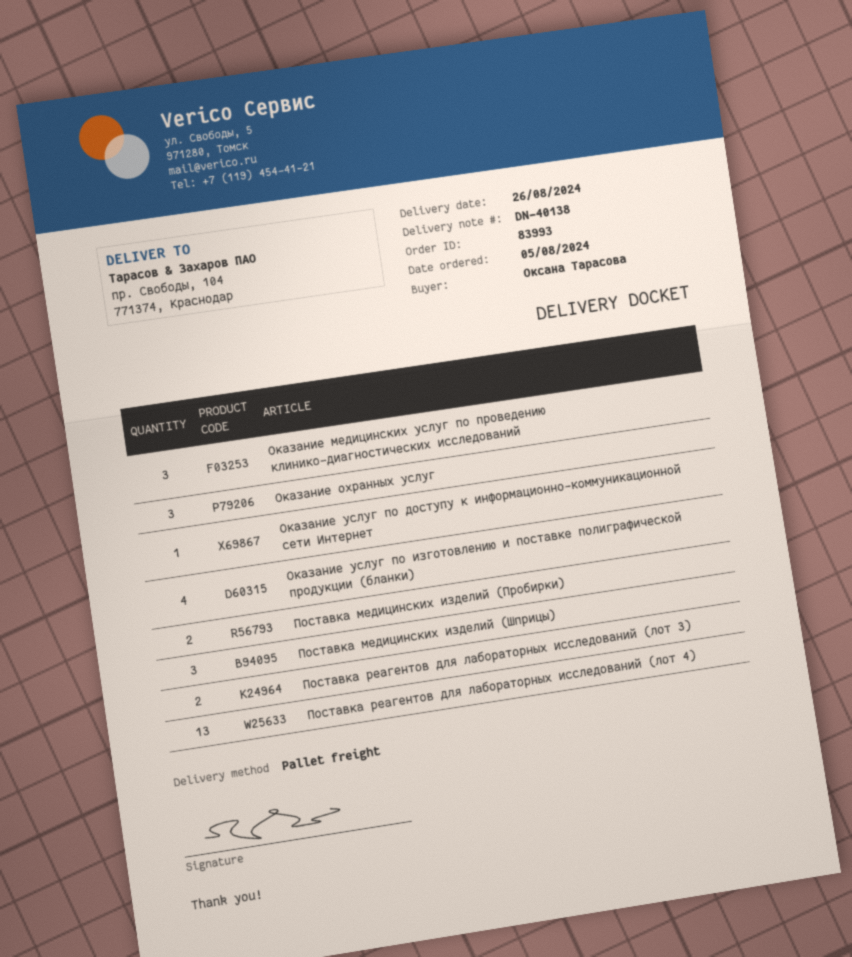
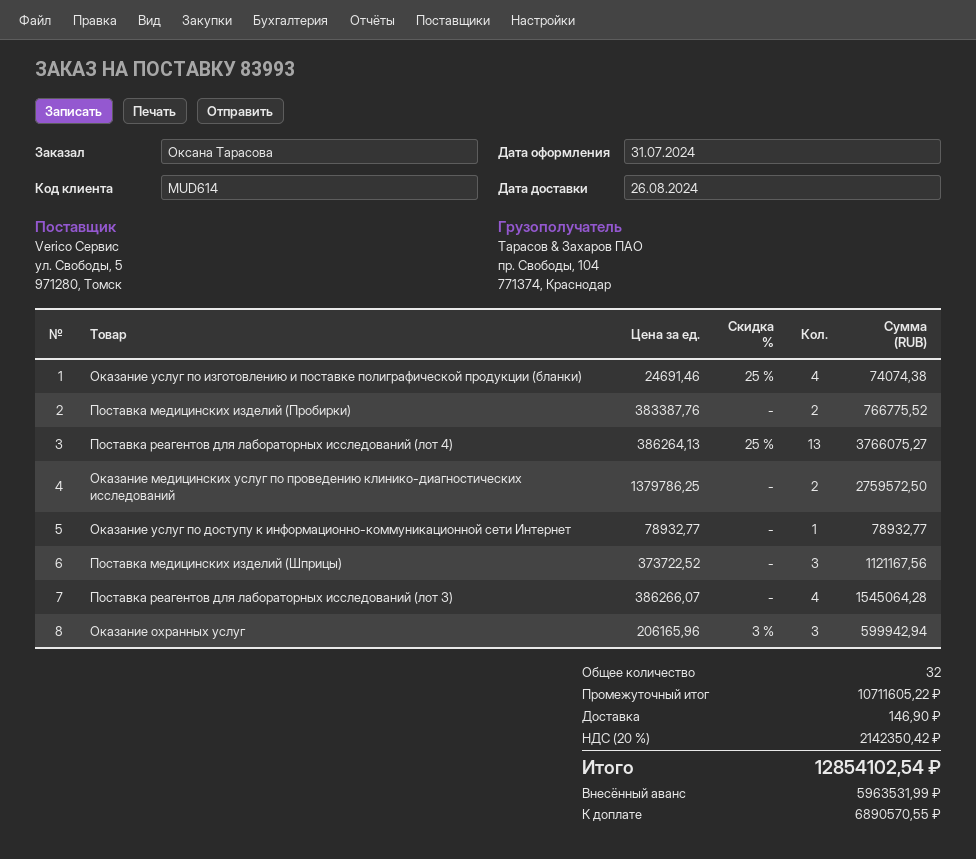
order date: 2024-08-05 -> 2024-07-31
Оказание медицинских услуг по проведению клинико-диагностических исследований: 3 -> 2
Поставка реагентов для лабораторных исследований (лот 3): 2 -> 4

